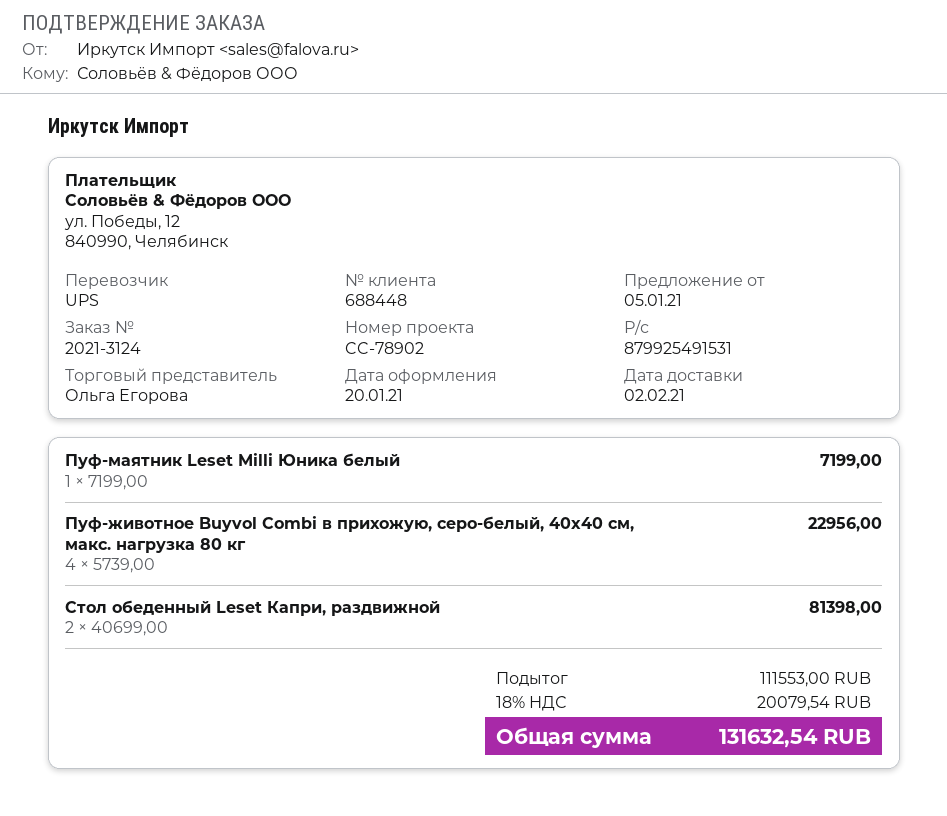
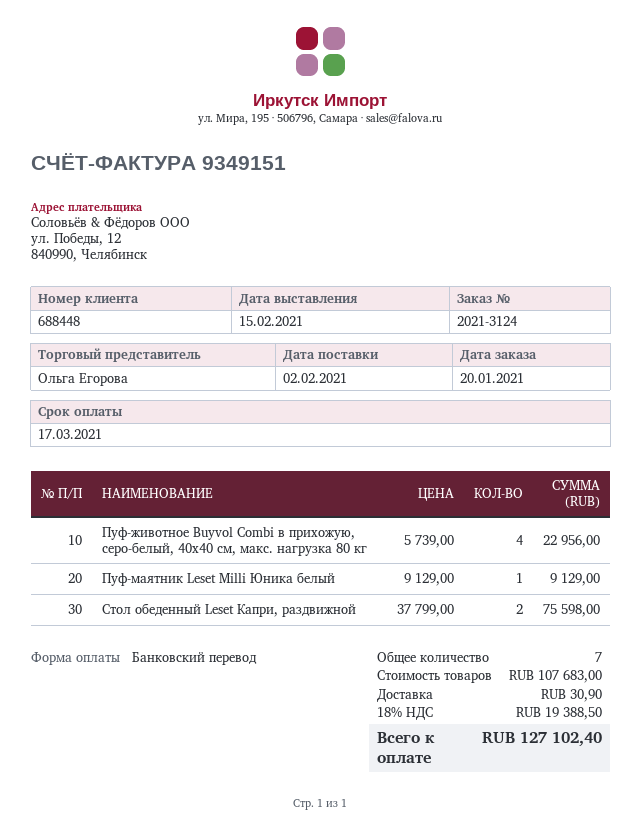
Пуф-маятник Leset Milli Юника белый: 1 x 7199.00 = 7199.00 -> 1 x 9129.00 = 9129.00
Стол обеденный Leset Капри, раздвижной: 2 x 40699.00 = 81398.00 -> 2 x 37799.00 = 75598.00
subtotal: 111553.00 -> 107683.00
shipping: none -> 30.90
tax: 18% = 20079.54 -> 18% = 19388.50
total: 131632.54 -> 127102.40

